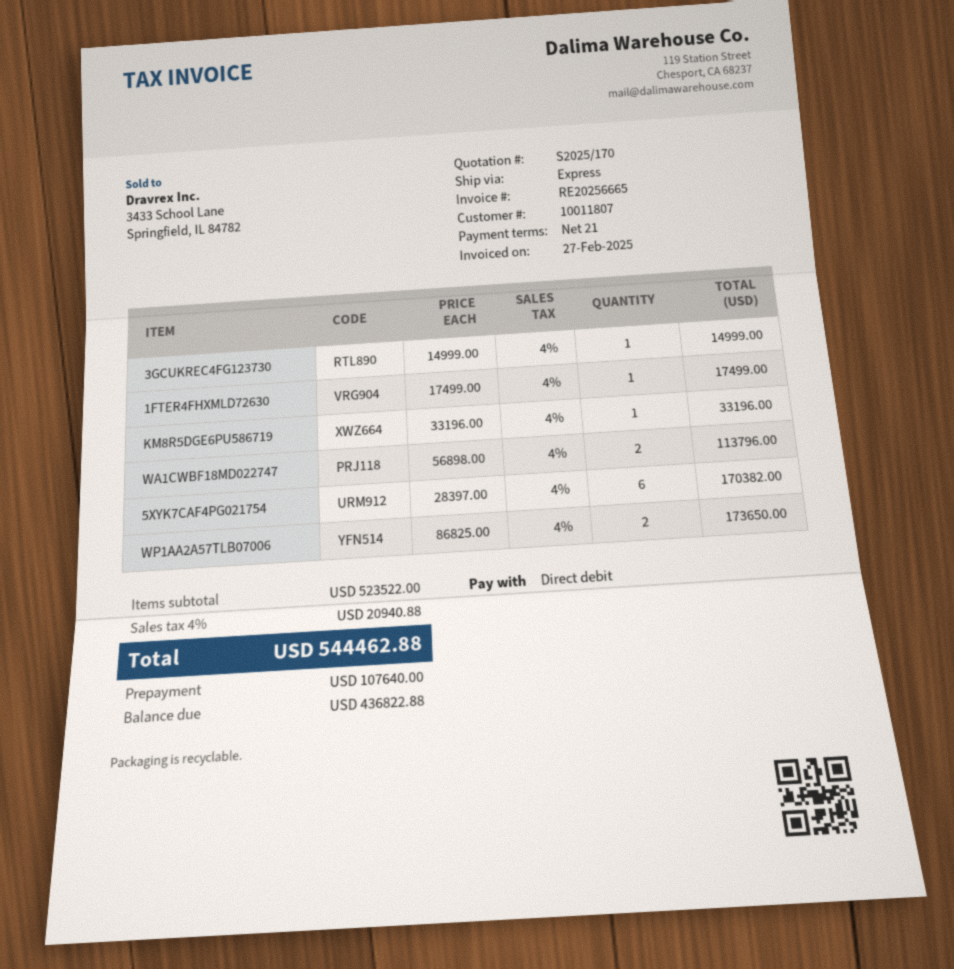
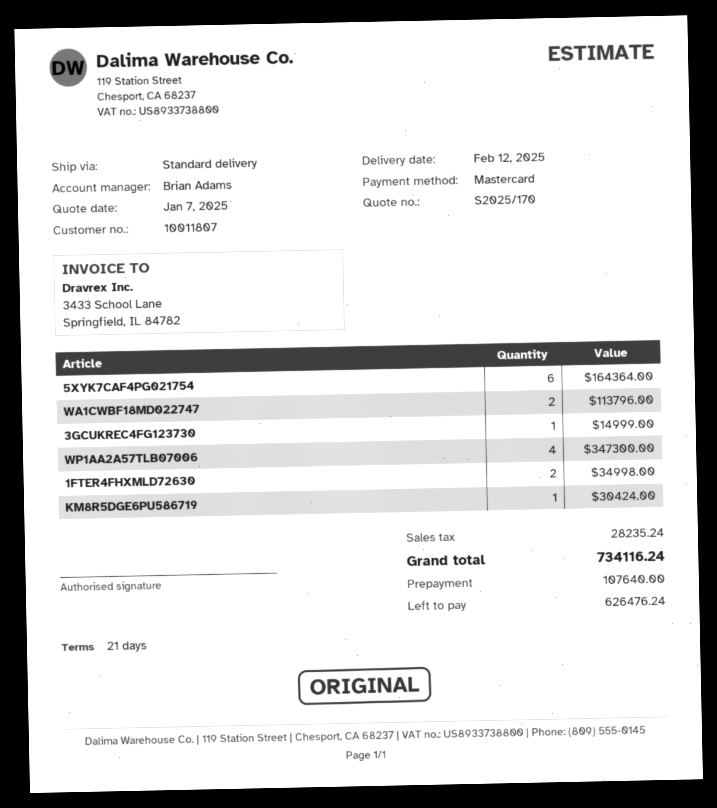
payment method: direct debit -> Mastercard
shipping method: express -> standard
1FTER4FHXMLD72630: 1 for 17499.00 -> 2 for 34998.00
KM8R5DGE6PU586719: 1 for 33196.00 -> 1 for 30424.00
5XYK7CAF4PG021754: 6 for 170382.00 -> 6 for 164364.00
WP1AA2A57TLB07006: 2 for 173650.00 -> 4 for 347300.00
tax: 20940.88 -> 28235.24
total: 544462.88 -> 734116.24
balance: 436822.88 -> 626476.24

